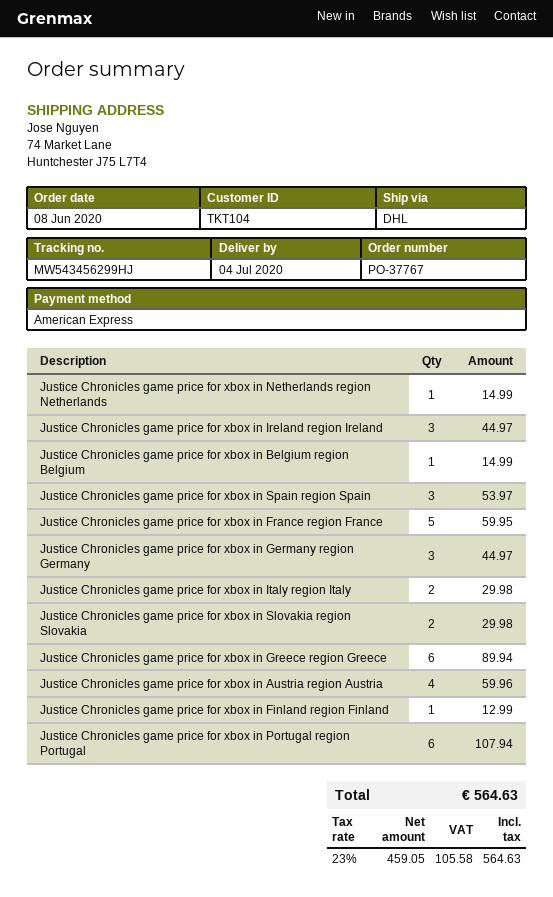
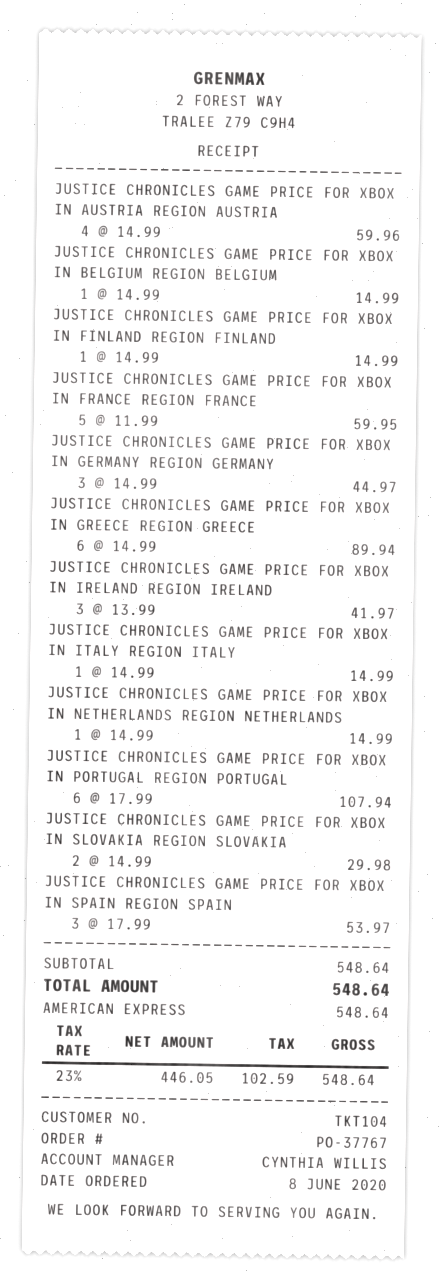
Justice Chronicles game price for xbox in Ireland region Ireland: 3 for 44.97 -> 3 for 41.97
Justice Chronicles game price for xbox in Italy region Italy: 2 for 29.98 -> 1 for 14.99
Justice Chronicles game price for xbox in Finland region Finland: 1 for 12.99 -> 1 for 14.99
net: 459.05 -> 446.05
tax: 23% = 105.58 -> 23% = 102.59
total: 564.63 -> 548.64

